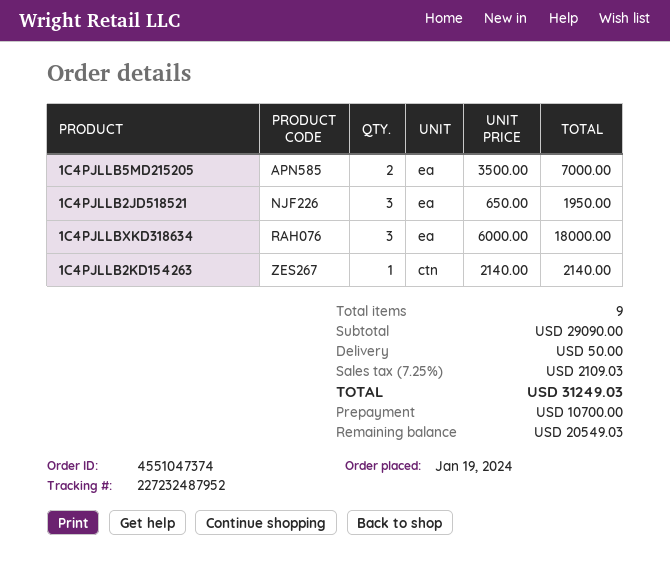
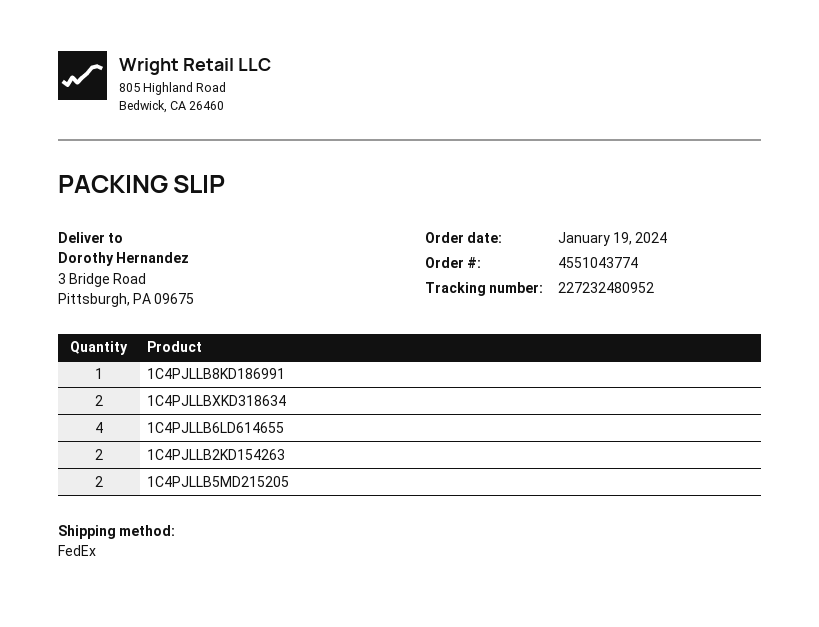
order number: 4551047374 -> 4551043774
tracking number: 227232487952 -> 227232480952
1C4PJLLB2JD518521: 3 -> none
1C4PJLLBXKD318634: 3 -> 2
1C4PJLLB2KD154263: 1 -> 2
1C4PJLLB8KD186991: none -> 1
1C4PJLLB6LD614655: none -> 4

